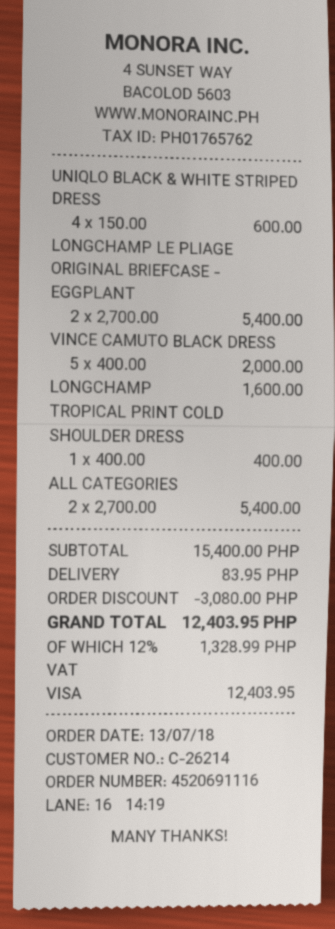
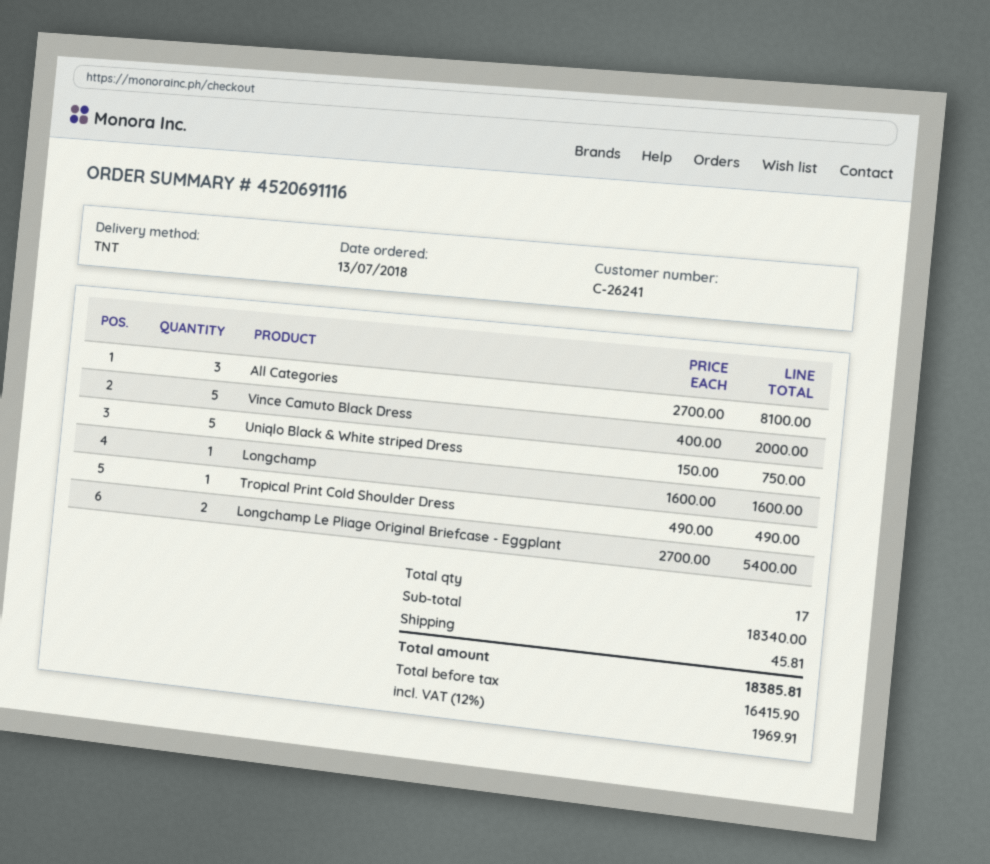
customer number: C-26214 -> C-26241
UNIQLO BLACK & WHITE STRIPED DRESS: 4 x 150.00 = 600.00 -> 5 x 150.00 = 750.00
TROPICAL PRINT COLD SHOULDER DRESS: 1 x 400.00 = 400.00 -> 1 x 490.00 = 490.00
ALL CATEGORIES: 2 x 2700.00 = 5400.00 -> 3 x 2700.00 = 8100.00
subtotal: 15400.00 -> 18340.00
discount: 3080.00 -> none
shipping: 83.95 -> 45.81
tax: 12% = 1328.99 -> 12% = 1969.91
total: 12403.95 -> 18385.81

